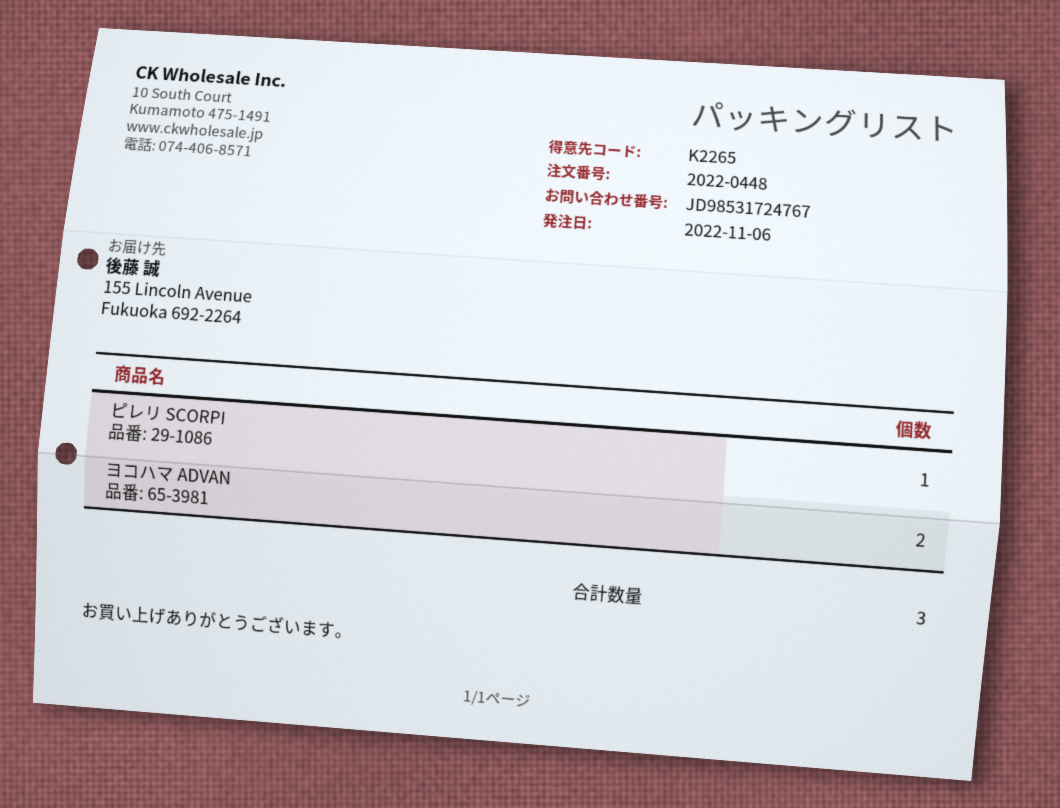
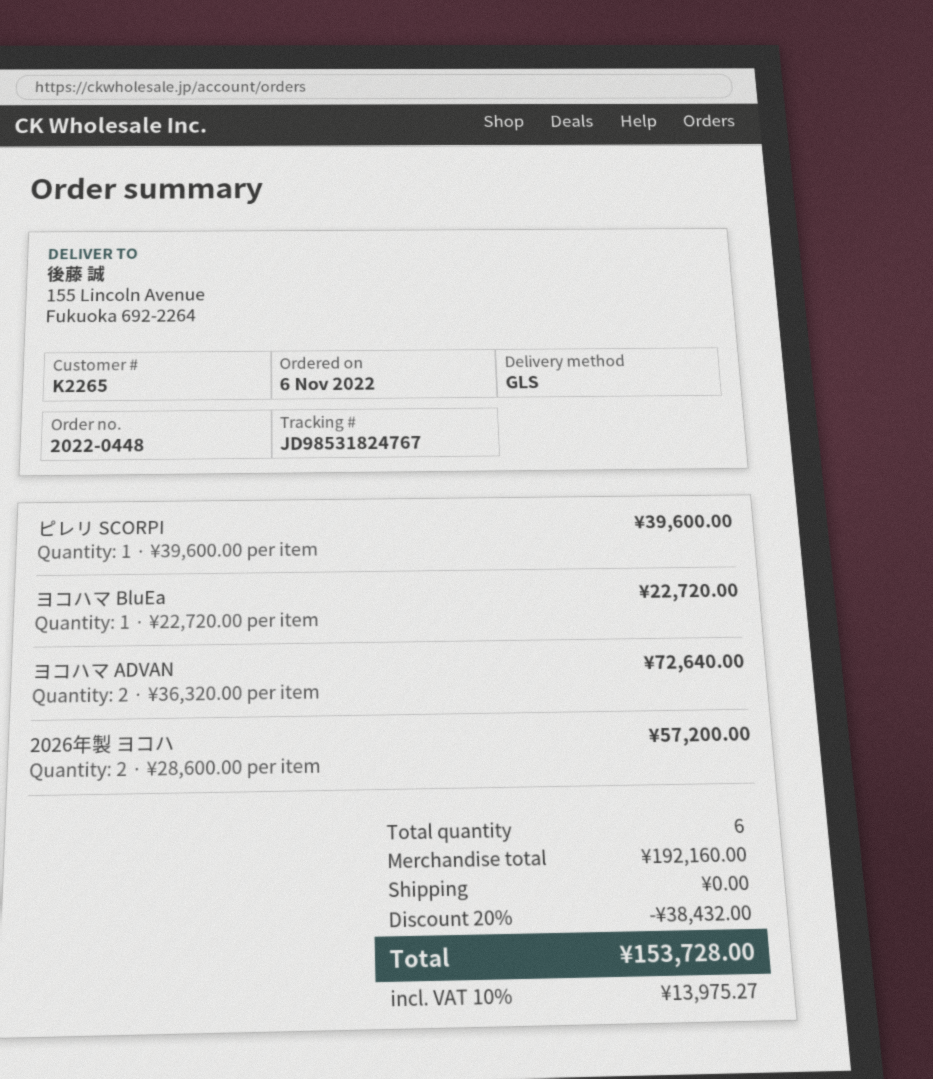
tracking number: JD98531724767 -> JD98531824767
ヨコハマ BluEa: none -> 1
2026年製 ヨコハ: none -> 2
total quantity: 3 -> 6

